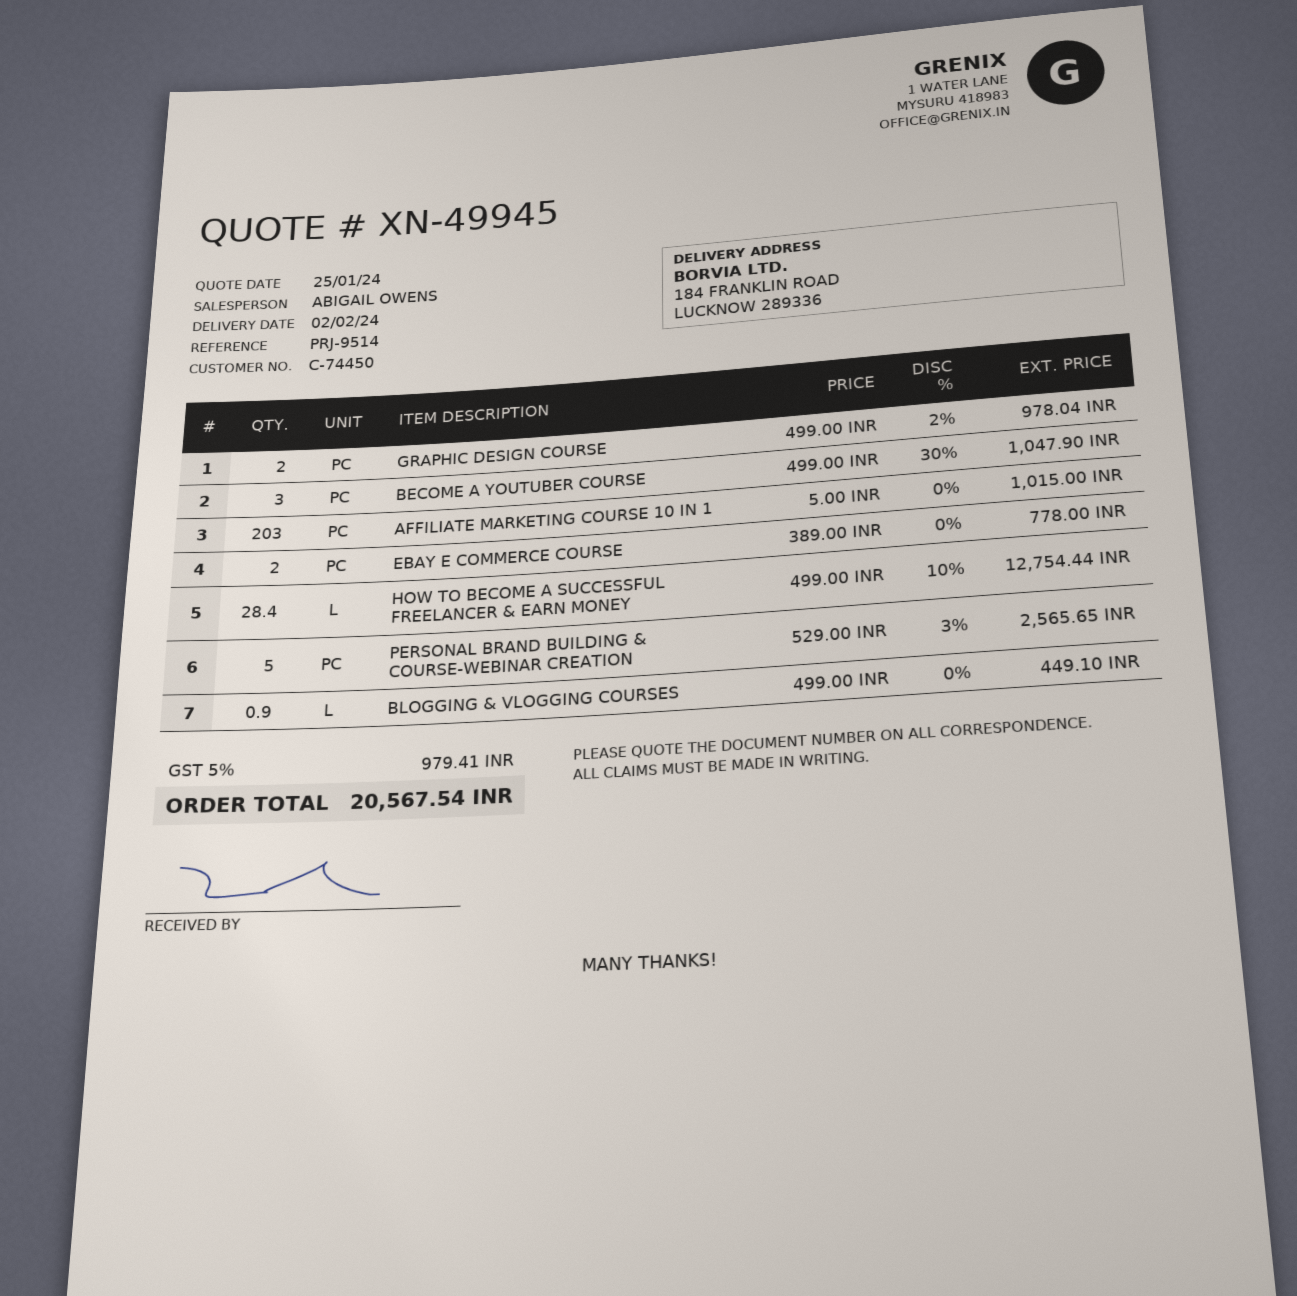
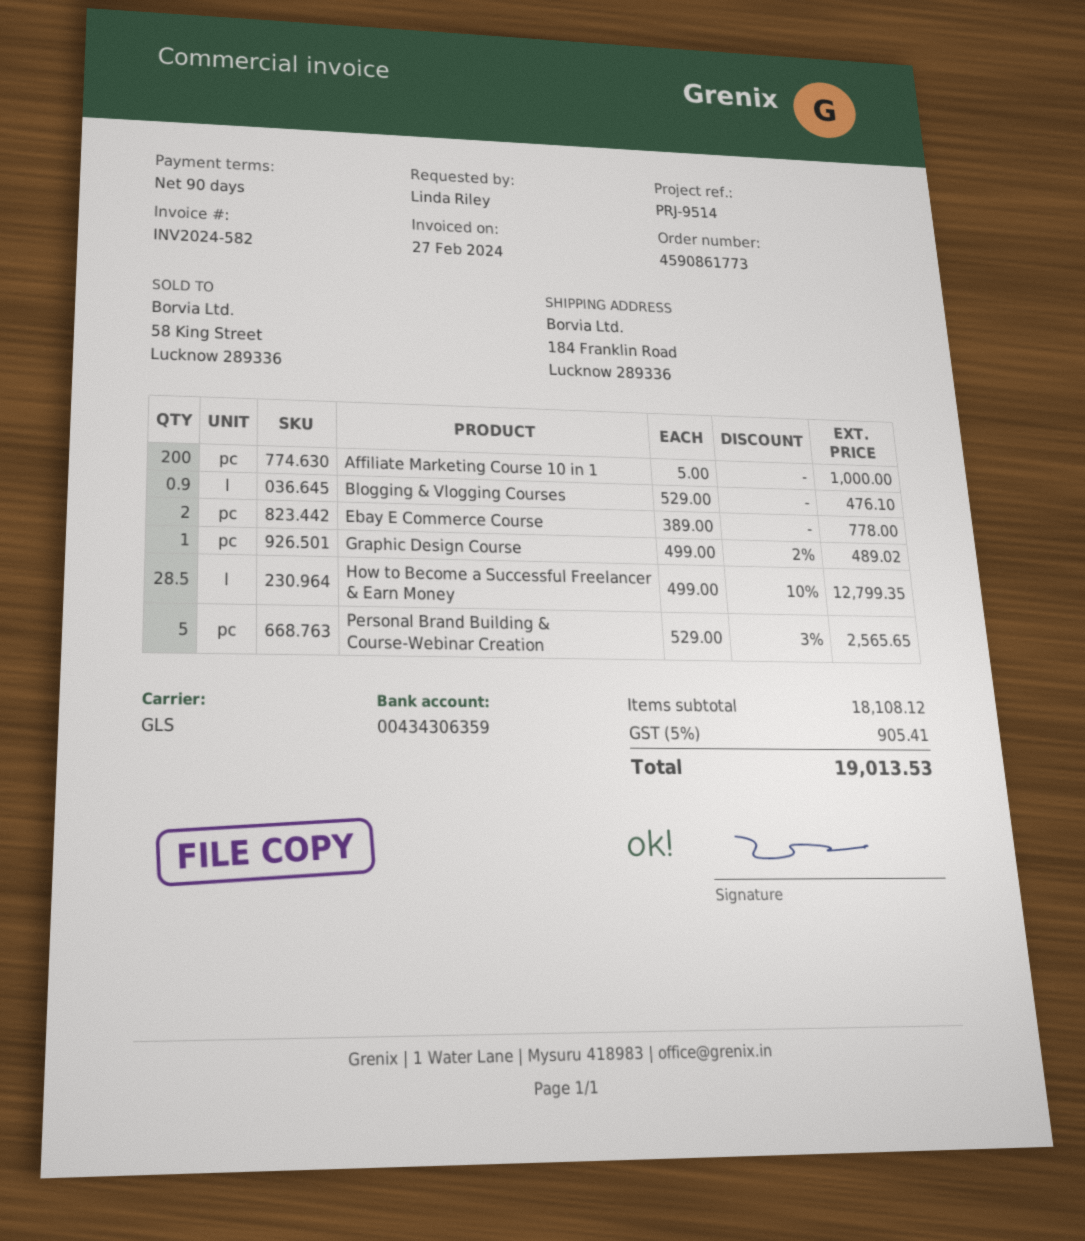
GRAPHIC DESIGN COURSE: 2 x 499.00 - 2% = 978.04 -> 1 x 499.00 - 2% = 489.02
BECOME A YOUTUBER COURSE: 3 x 499.00 - 30% = 1047.90 -> none
AFFILIATE MARKETING COURSE 10 IN 1: 203 x 5.00 = 1015.00 -> 200 x 5.00 = 1000.00
HOW TO BECOME A SUCCESSFUL FREELANCER & EARN MONEY: 28.4 x 499.00 - 10% = 12754.44 -> 28.5 x 499.00 - 10% = 12799.35
BLOGGING & VLOGGING COURSES: 0.9 x 499.00 = 449.10 -> 0.9 x 529.00 = 476.10
tax: 5% = 979.41 -> 5% = 905.41
total: 20567.54 -> 19013.53

